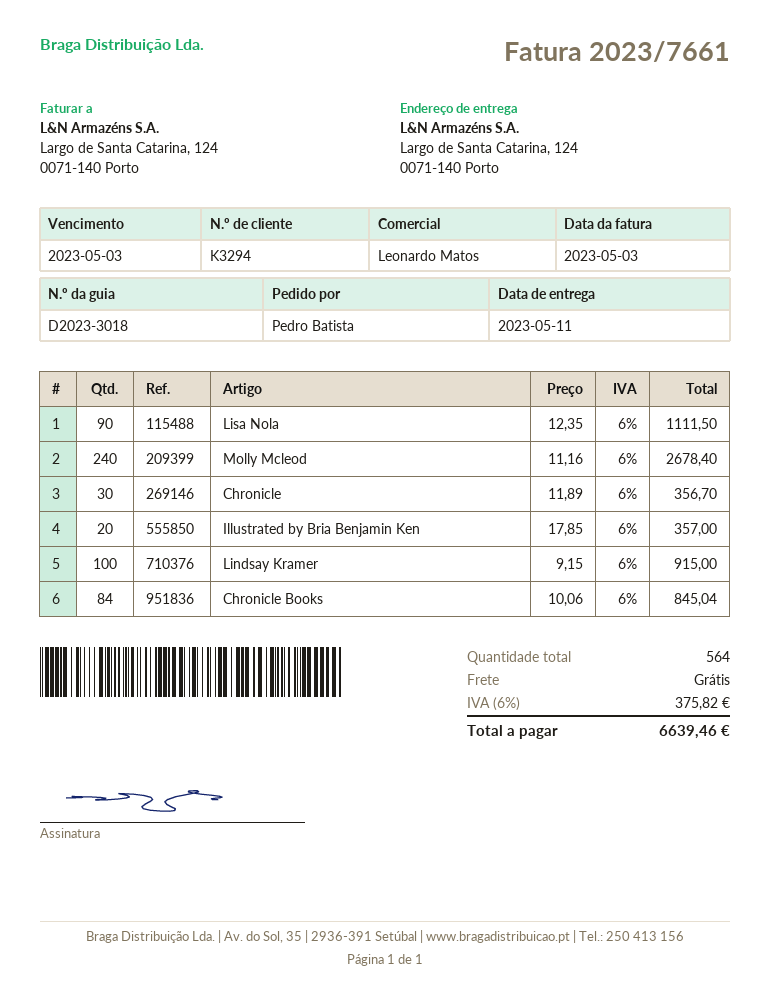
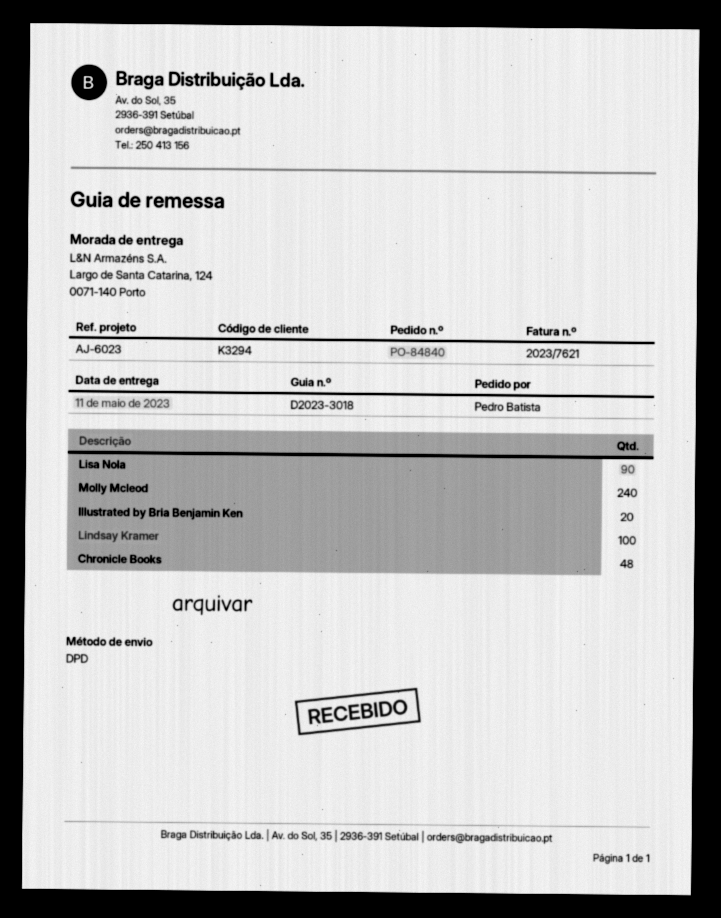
invoice number: 2023/7661 -> 2023/7621
Chronicle: 30 -> none
Chronicle Books: 84 -> 48

